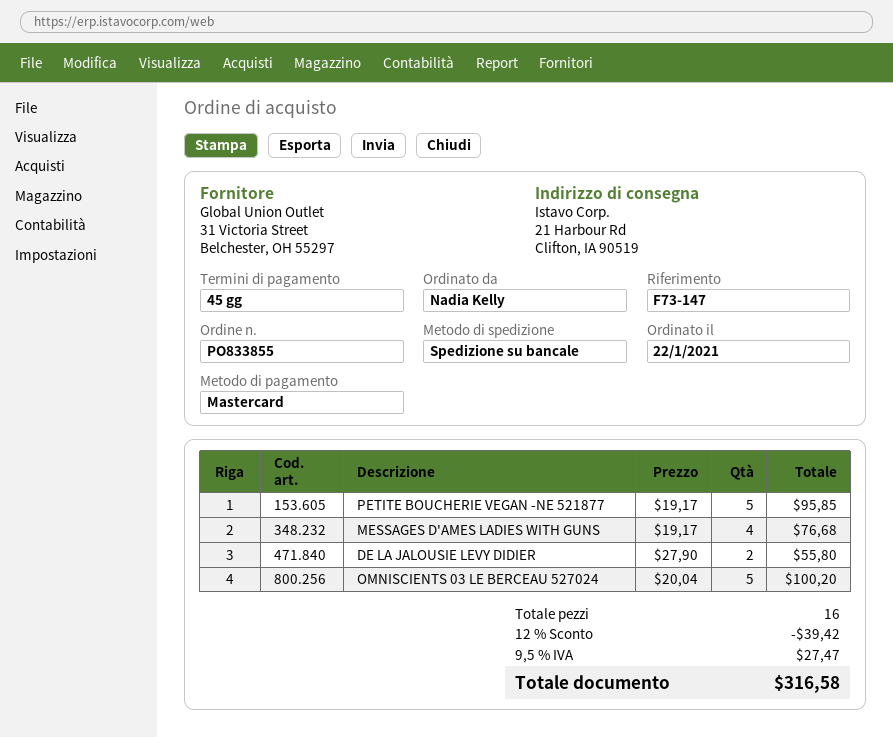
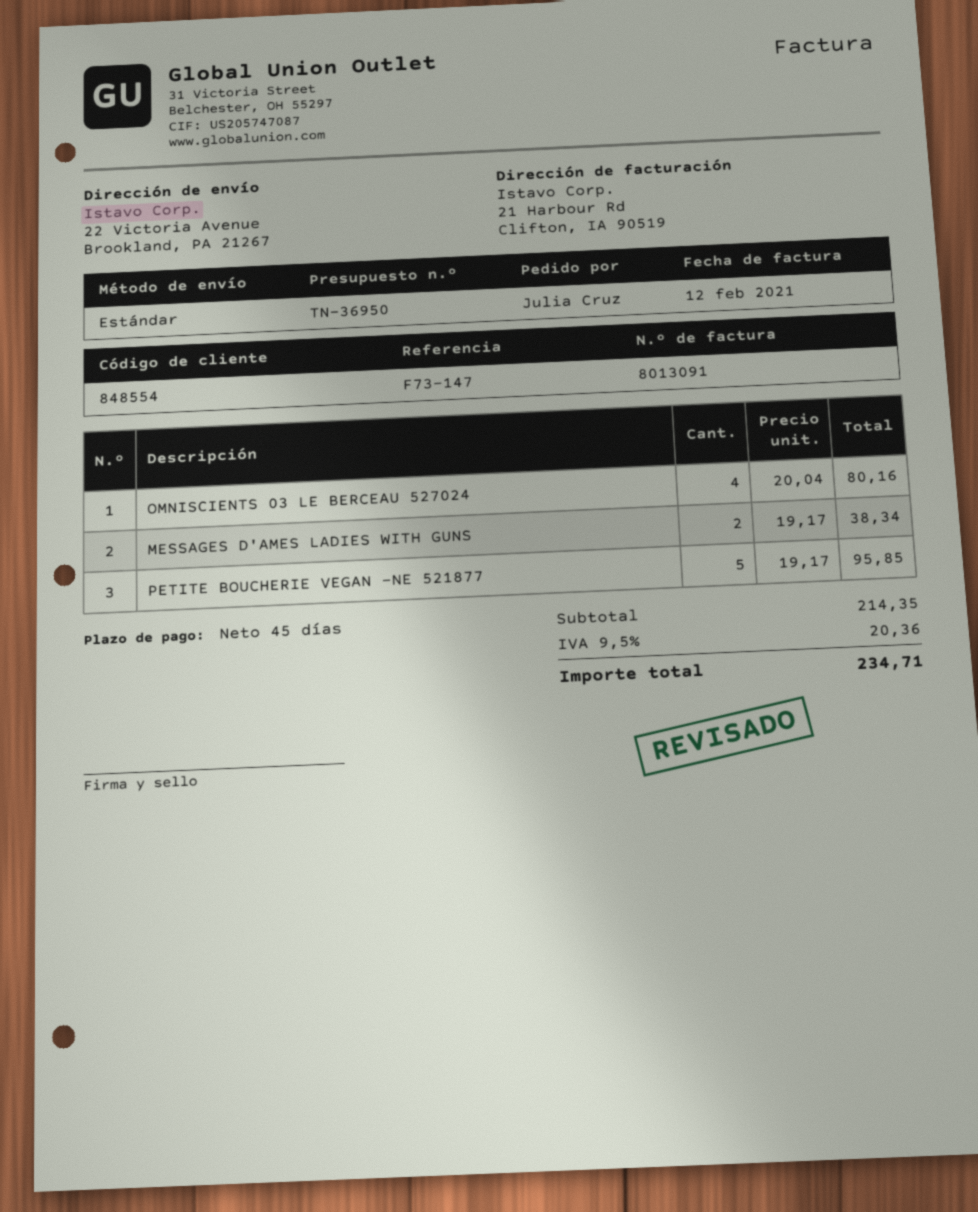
ordered by: Nadia Kelly -> Julia Cruz
shipping method: pallet freight -> standard
ship to: 21 Harbour Rd, Clifton, IA 90519 -> 22 Victoria Avenue, Brookland, PA 21267
MESSAGES D'AMES LADIES WITH GUNS: 4 x 19.17 = 76.68 -> 2 x 19.17 = 38.34
DE LA JALOUSIE LEVY DIDIER: 2 x 27.90 = 55.80 -> none
OMNISCIENTS 03 LE BERCEAU 527024: 5 x 20.04 = 100.20 -> 4 x 20.04 = 80.16
discount: 12% = 39.42 -> none
tax: 9.5% = 27.47 -> 9.5% = 20.36
total: 316.58 -> 234.71

